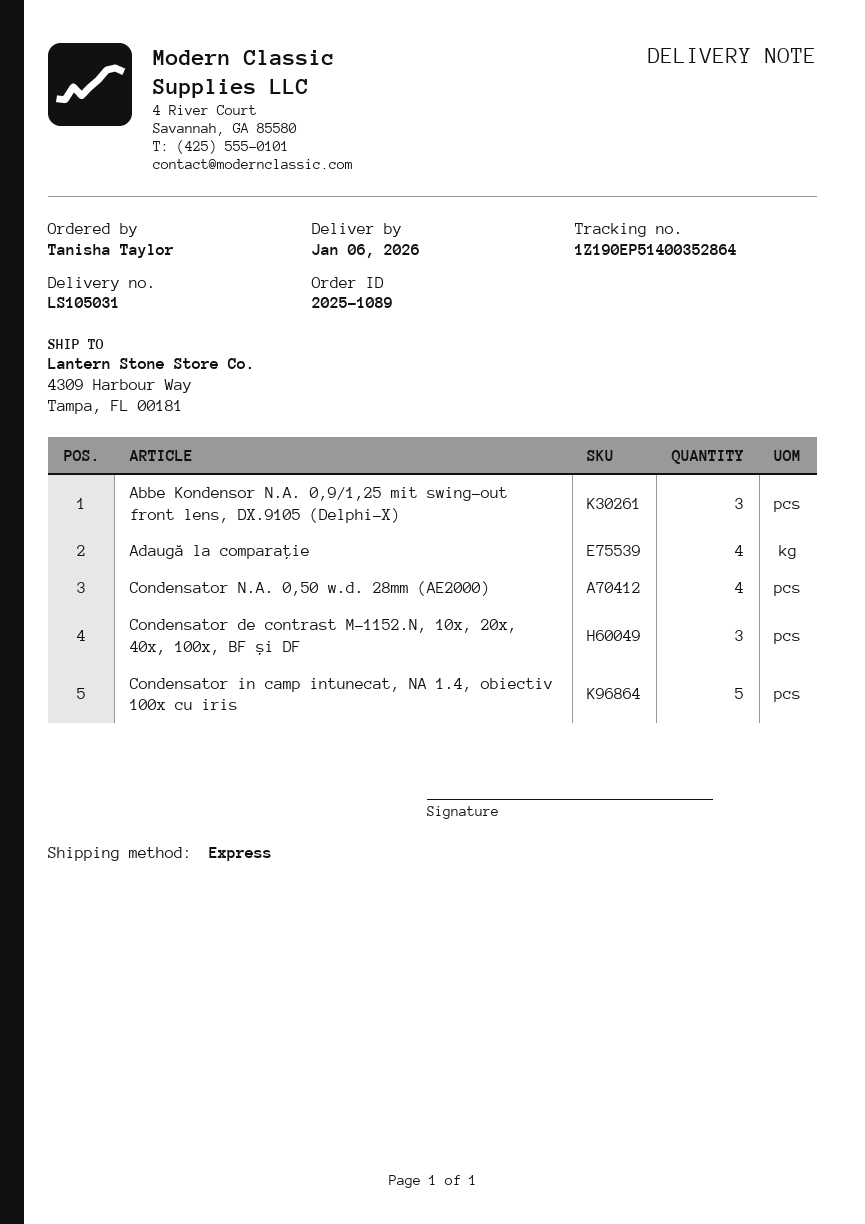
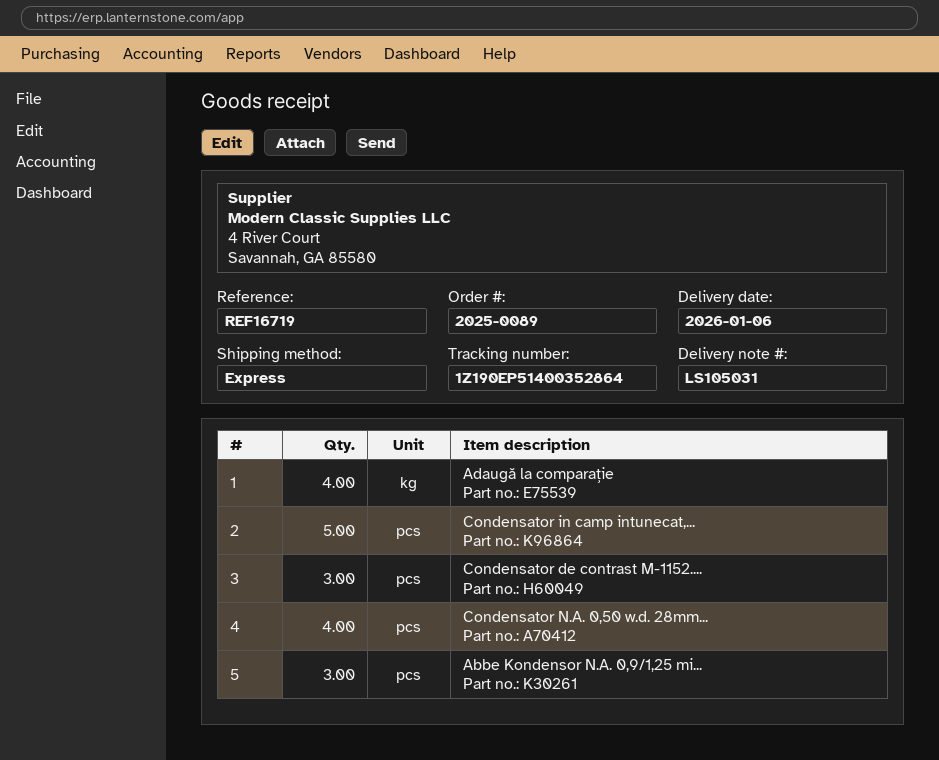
order number: 2025-1089 -> 2025-0089

